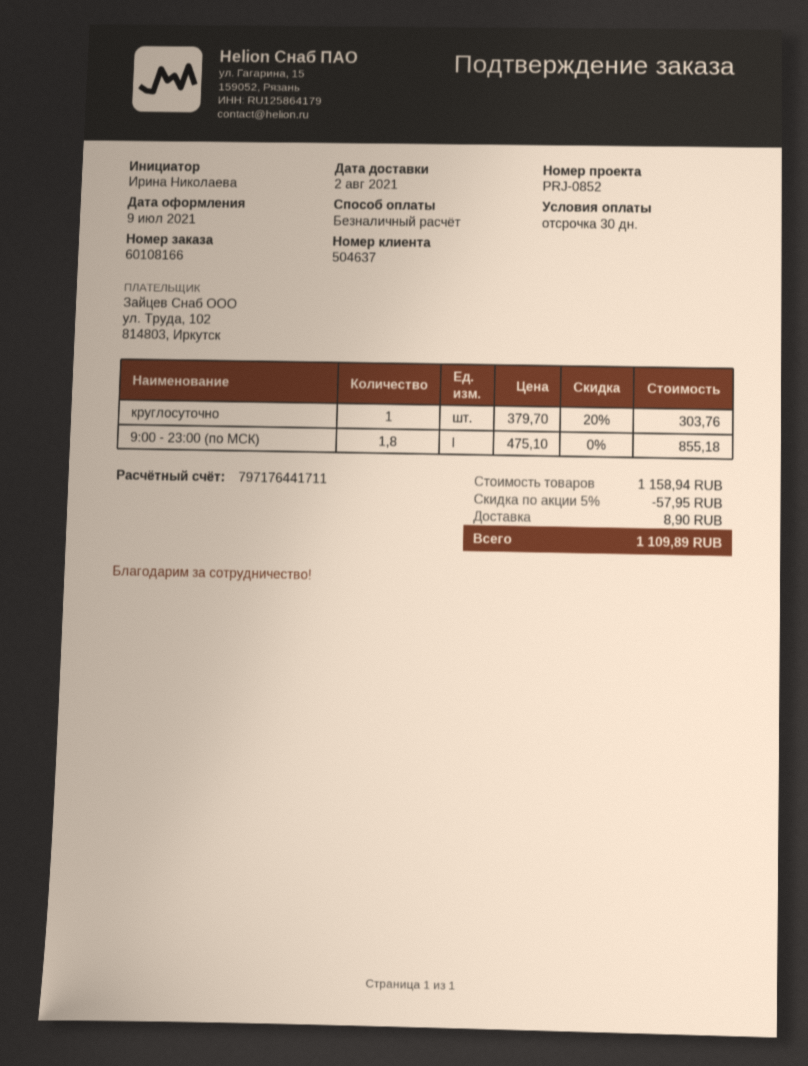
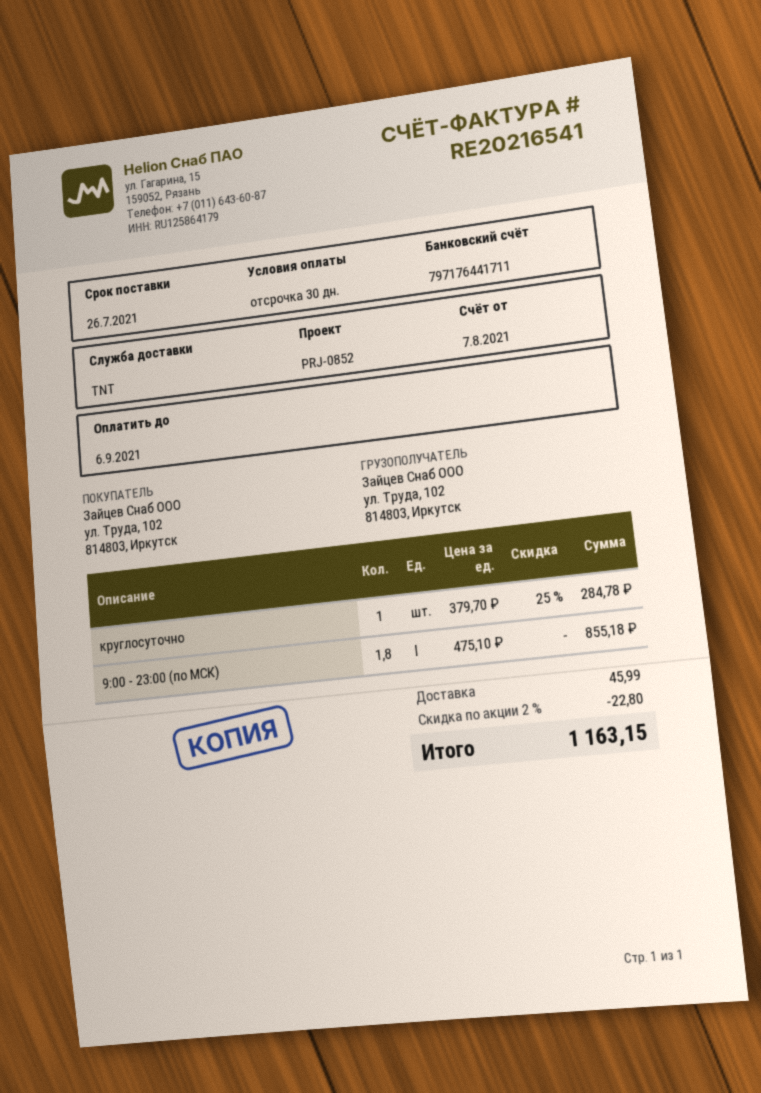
delivery date: 2021-08-02 -> 2021-07-26
круглосуточно: 1 x 379.70 - 20% = 303.76 -> 1 x 379.70 - 25% = 284.78
discount: 5% = 57.95 -> 2% = 22.80
shipping: 8.90 -> 45.99
total: 1109.89 -> 1163.15

